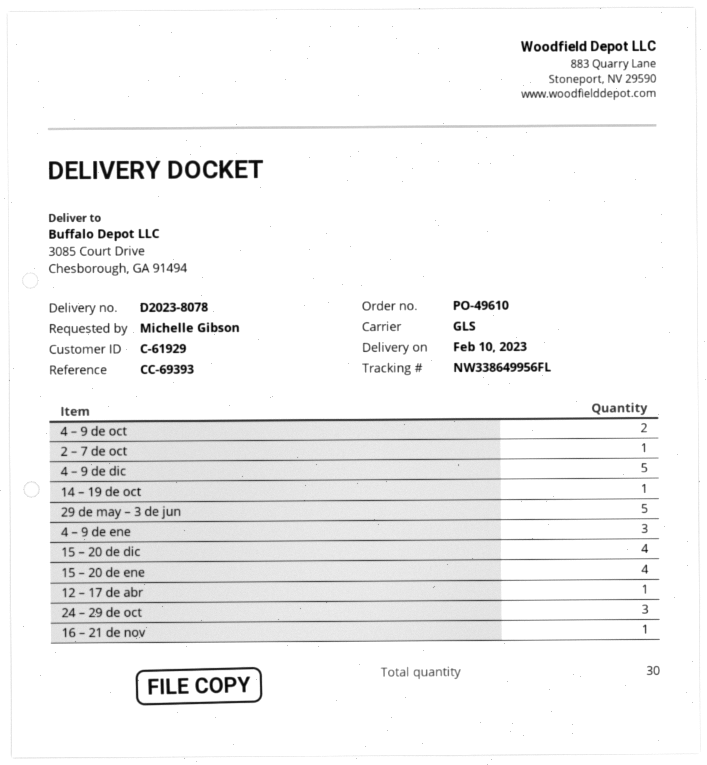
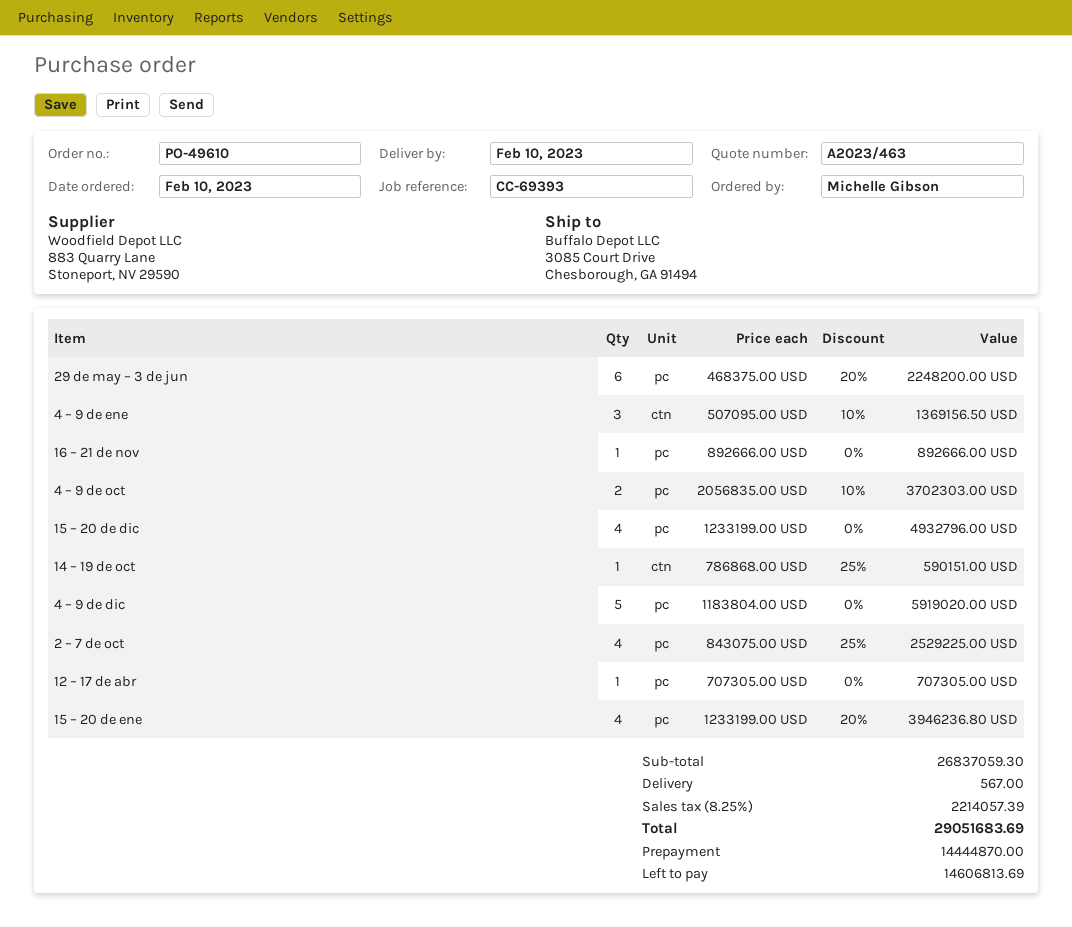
2 – 7 de oct: 1 -> 4
29 de may – 3 de jun: 5 -> 6
24 – 29 de oct: 3 -> none

